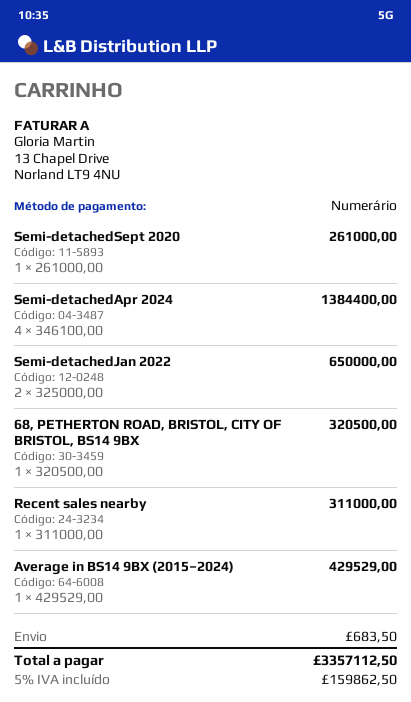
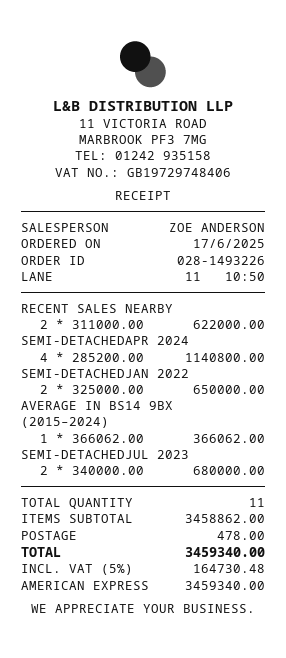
payment method: cash -> American Express
Semi-detachedSept 2020: 1 x 261000.00 = 261000.00 -> none
Semi-detachedApr 2024: 4 x 346100.00 = 1384400.00 -> 4 x 285200.00 = 1140800.00
68, PETHERTON ROAD, BRISTOL, CITY OF BRISTOL, BS14 9BX: 1 x 320500.00 = 320500.00 -> none
Recent sales nearby: 1 x 311000.00 = 311000.00 -> 2 x 311000.00 = 622000.00
Average in BS14 9BX (2015–2024): 1 x 429529.00 = 429529.00 -> 1 x 366062.00 = 366062.00
SEMI-DETACHEDJUL 2023: none -> 2 x 340000.00 = 680000.00
shipping: 683.50 -> 478.00
tax: 5% = 159862.50 -> 5% = 164730.48
total: 3357112.50 -> 3459340.00

